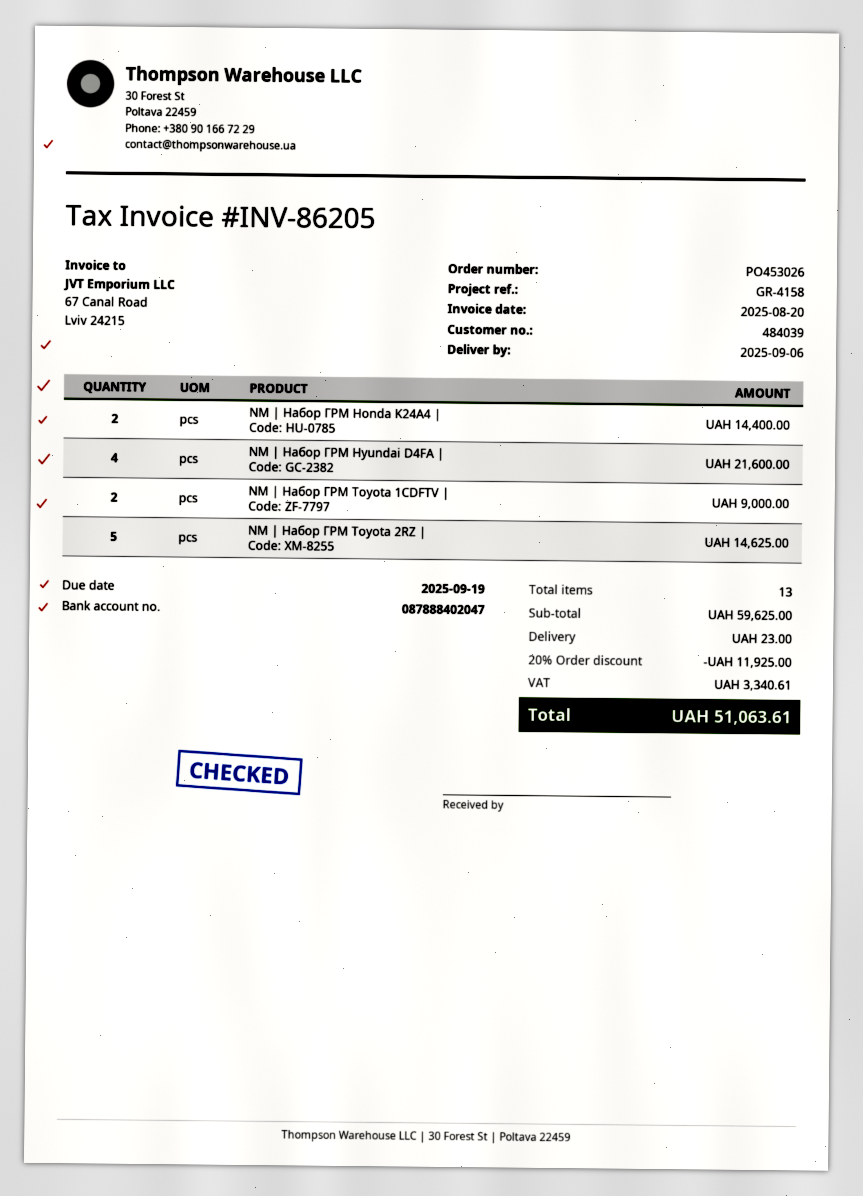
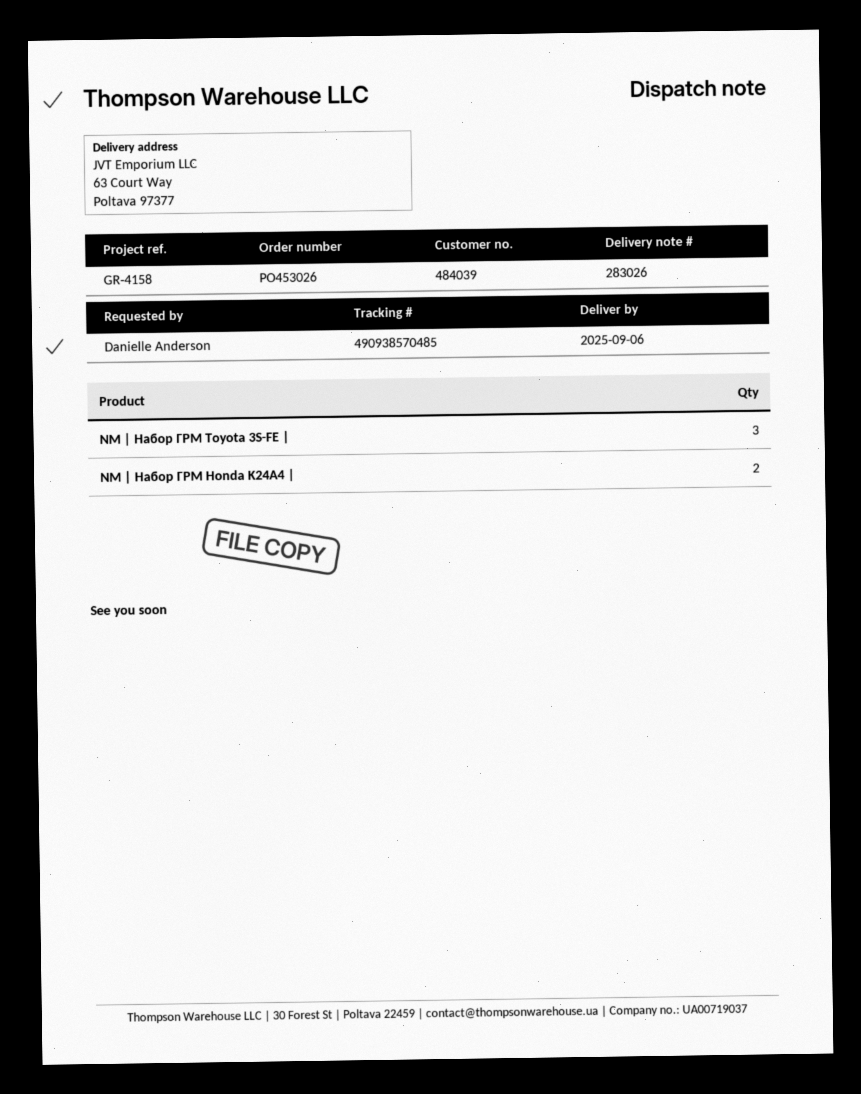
NM | Набор ГРМ Hyundai D4FA |: 4 -> none
NM | Набор ГРМ Toyota 1CDFTV |: 2 -> none
NM | Набор ГРМ Toyota 2RZ |: 5 -> none
NM | Набор ГРМ Toyota 3S-FE |: none -> 3

